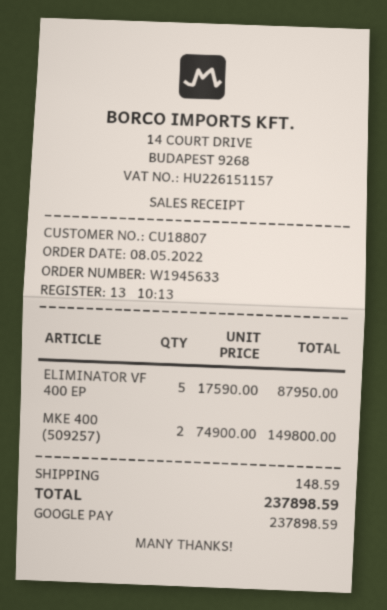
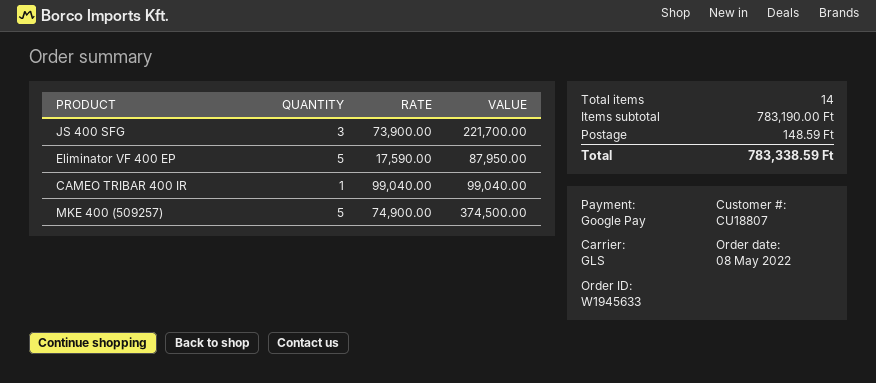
MKE 400 (509257): 2 x 74900.00 = 149800.00 -> 5 x 74900.00 = 374500.00
JS 400 SFG: none -> 3 x 73900.00 = 221700.00
CAMEO TRIBAR 400 IR: none -> 1 x 99040.00 = 99040.00
total: 237898.59 -> 783338.59

